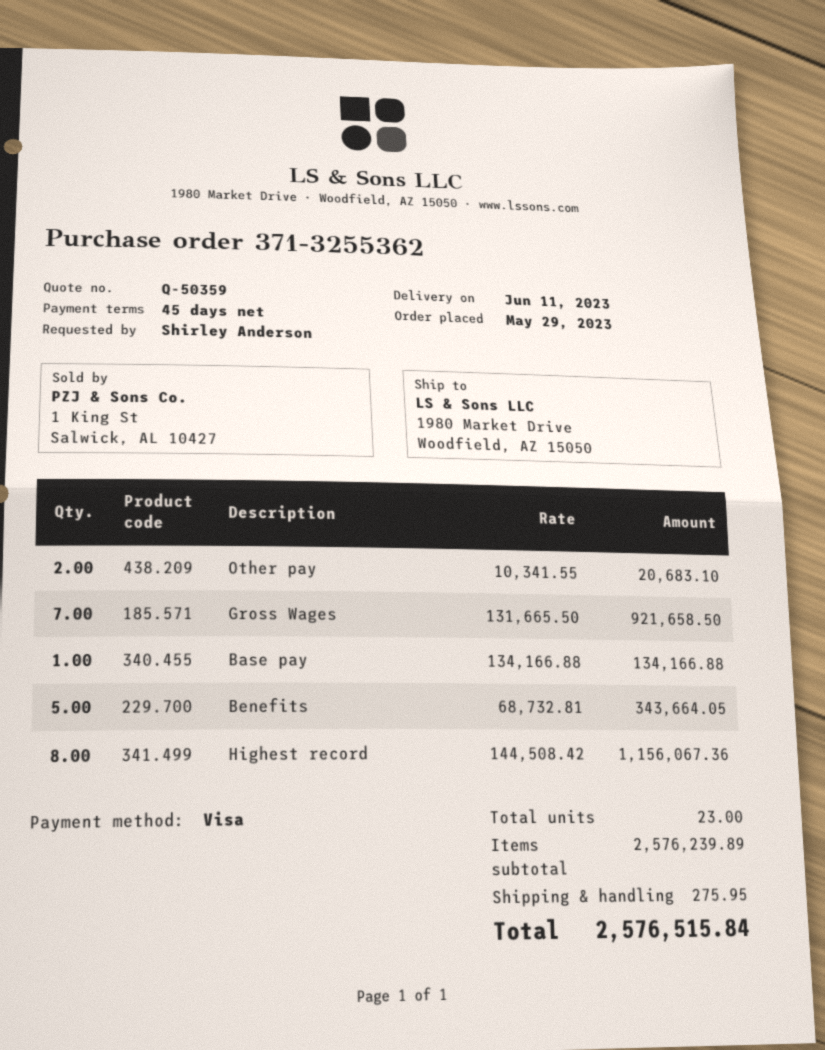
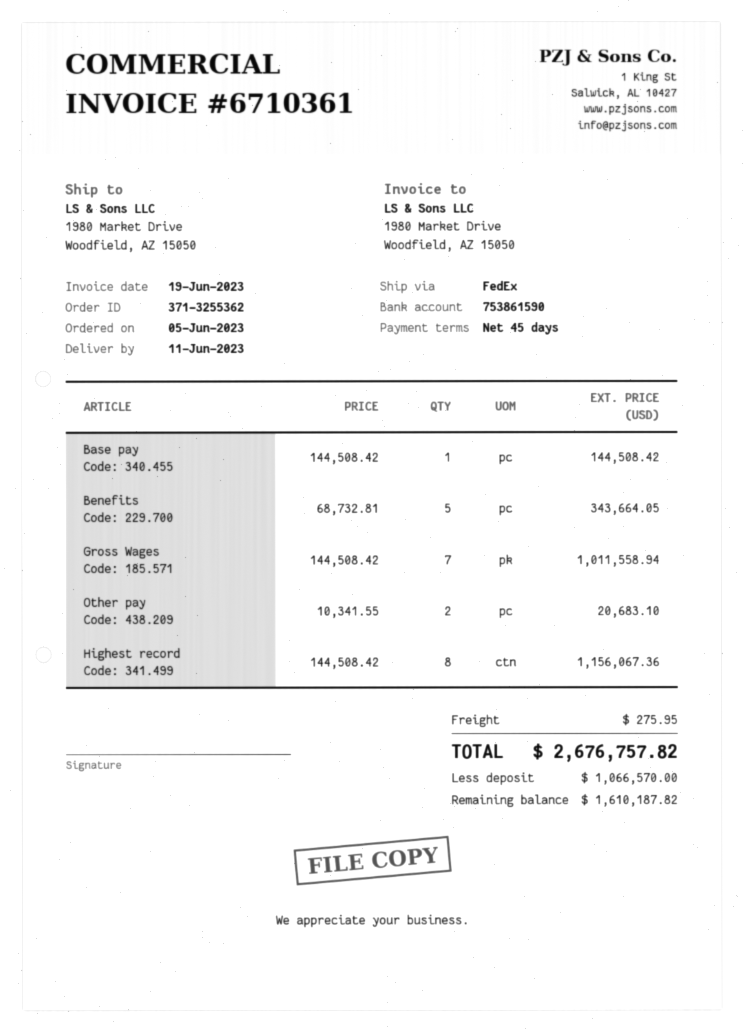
order date: 2023-05-29 -> 2023-06-05
Gross Wages: 7 x 131665.50 = 921658.50 -> 7 x 144508.42 = 1011558.94
Base pay: 1 x 134166.88 = 134166.88 -> 1 x 144508.42 = 144508.42
total: 2576515.84 -> 2676757.82

